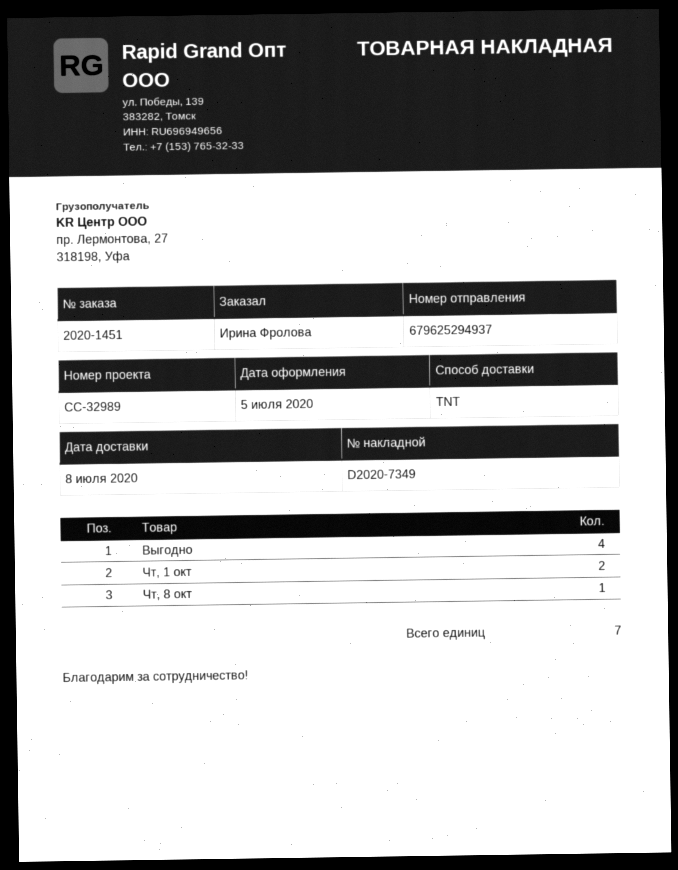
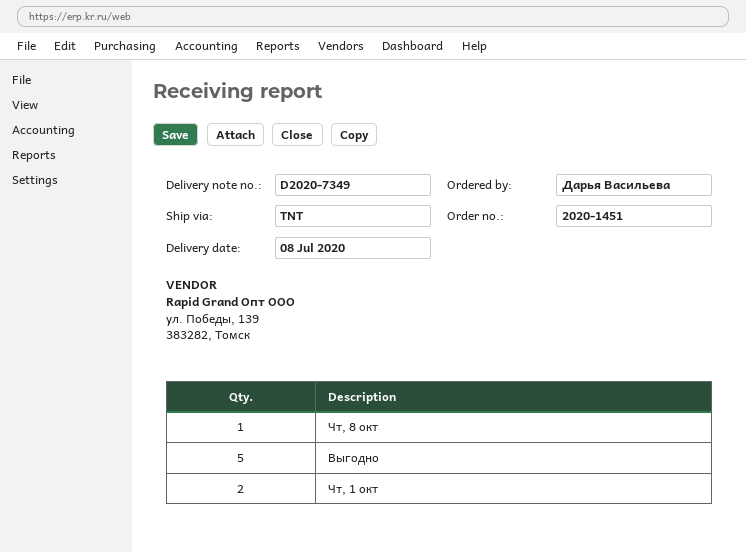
ordered by: Ирина Фролова -> Дарья Васильева
Выгодно: 4 -> 5

